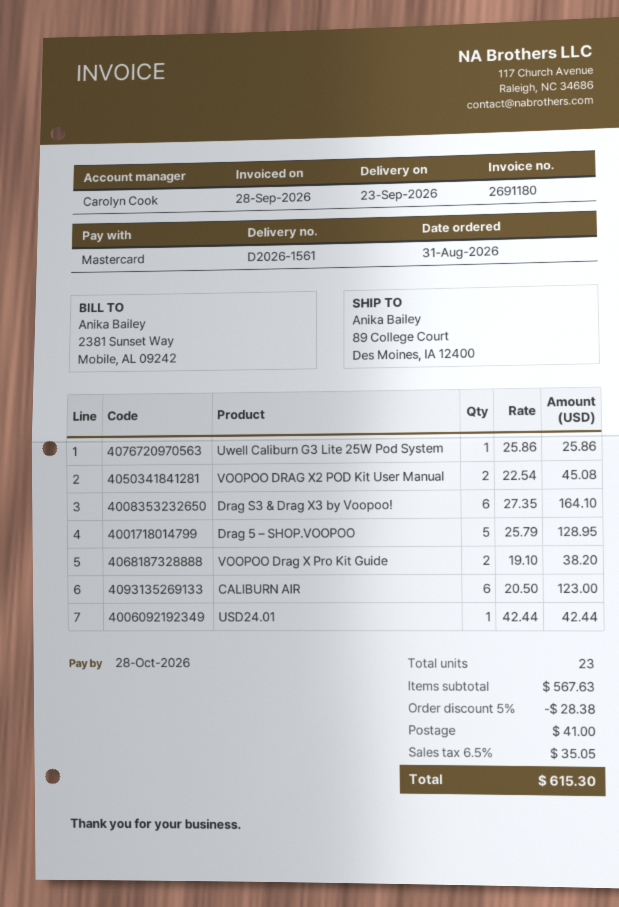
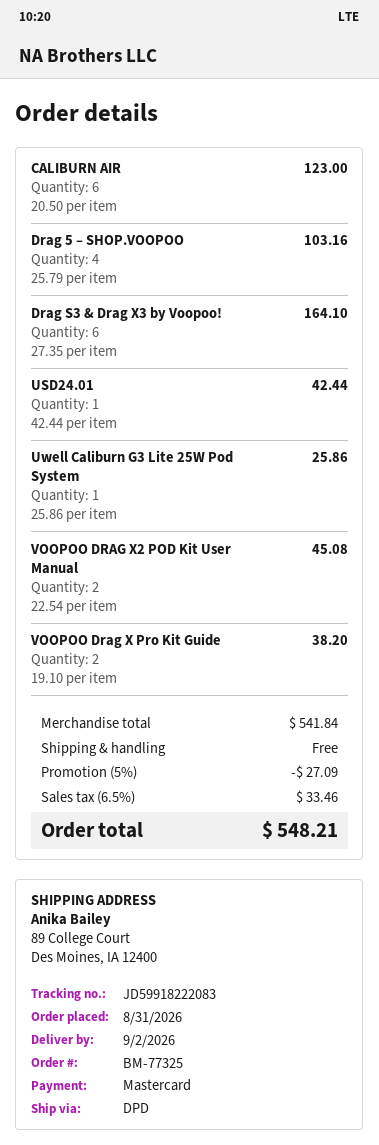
delivery date: 2026-09-23 -> 2026-09-02
Drag 5 – SHOP.VOOPOO: 5 x 25.79 = 128.95 -> 4 x 25.79 = 103.16
subtotal: 567.63 -> 541.84
discount: 5% = 28.38 -> 5% = 27.09
shipping: 41.00 -> 0.00
tax: 6.5% = 35.05 -> 6.5% = 33.46
total: 615.30 -> 548.21

